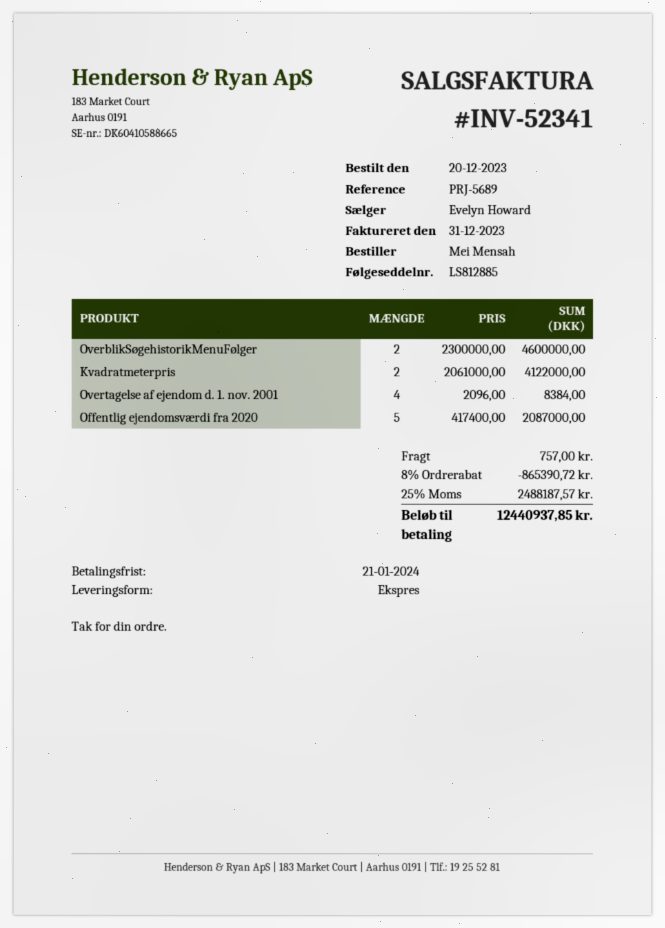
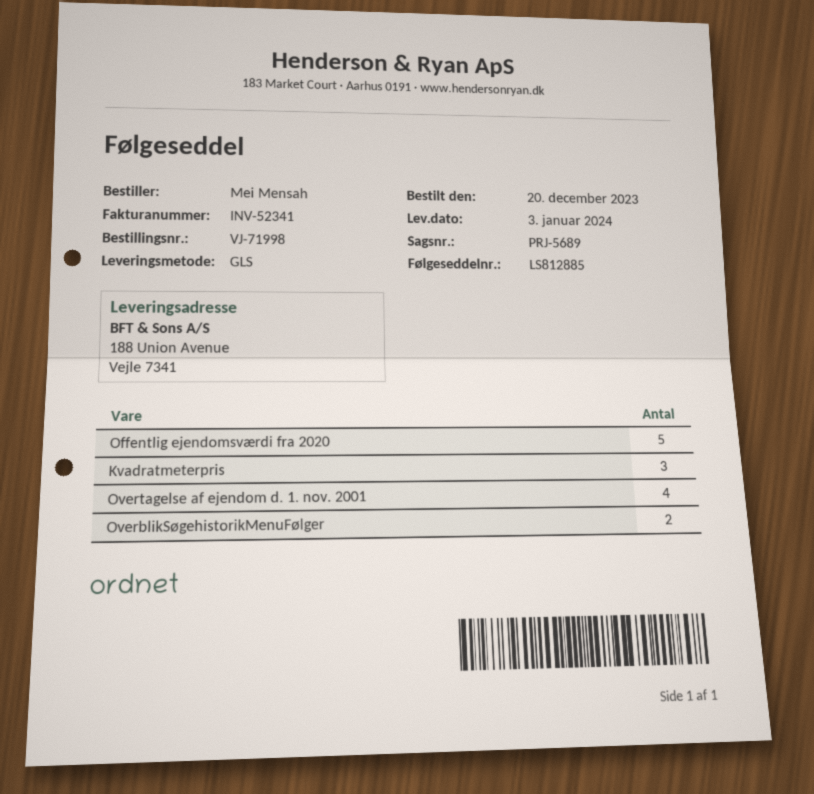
shipping method: express -> GLS
Kvadratmeterpris: 2 -> 3

